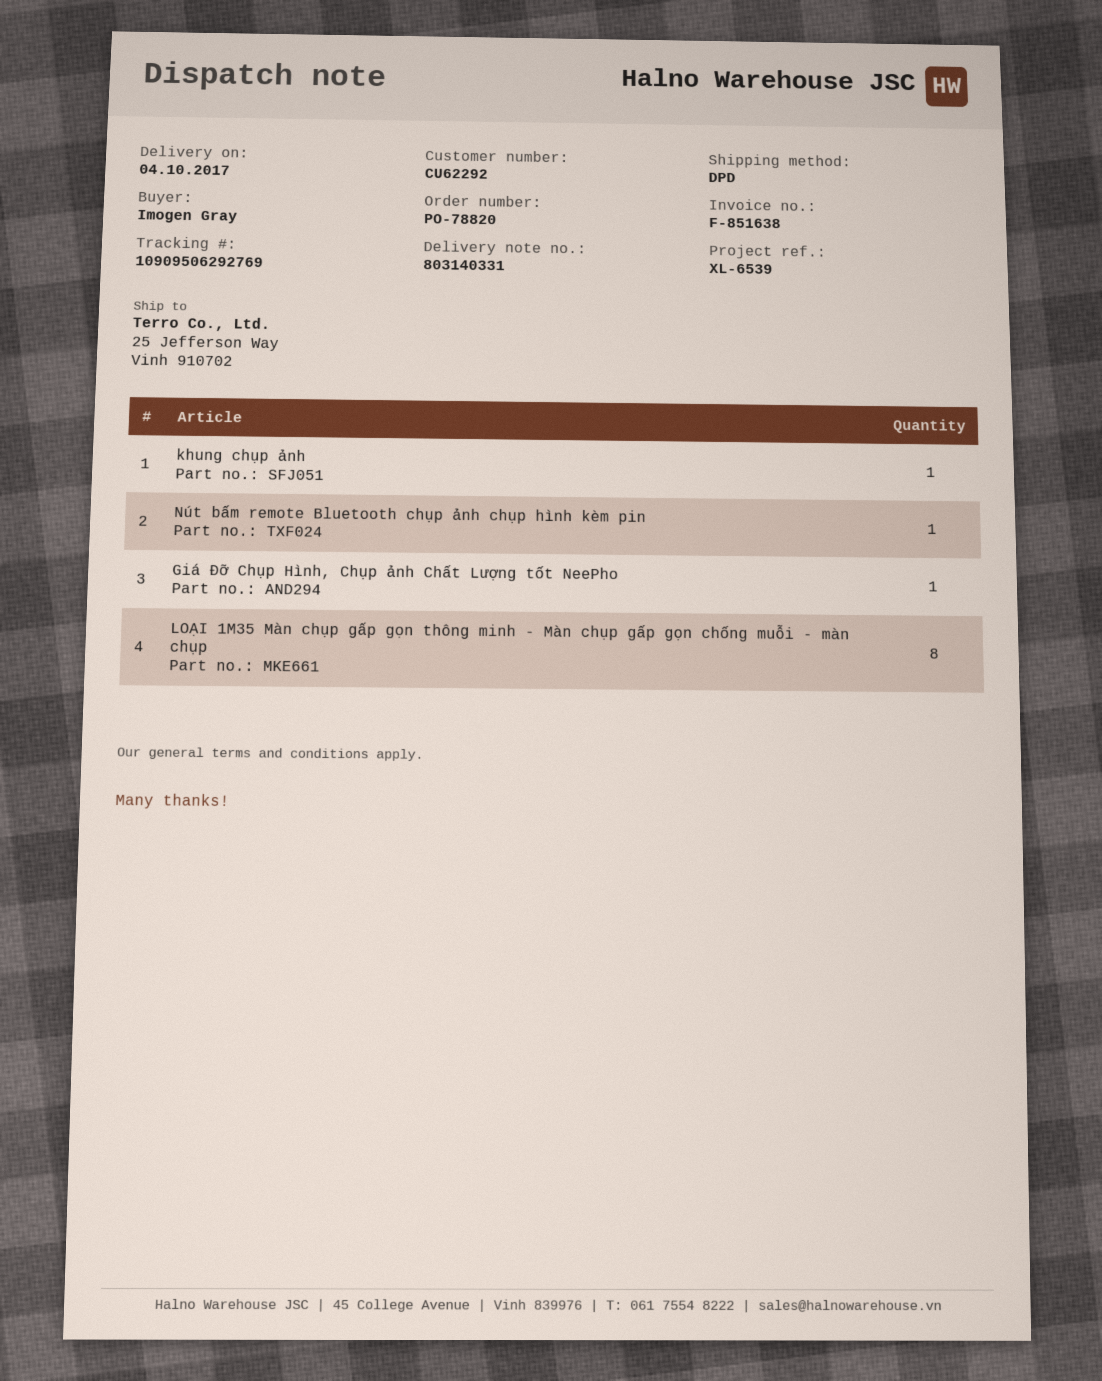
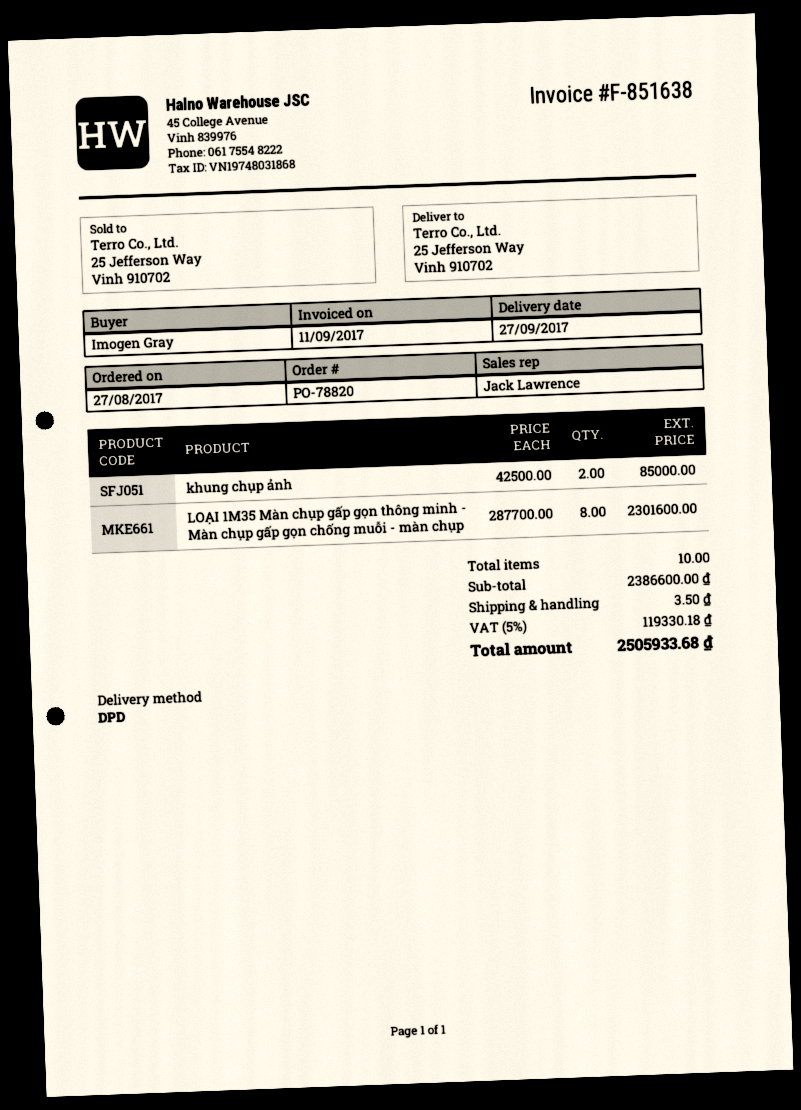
delivery date: 2017-10-04 -> 2017-09-27
khung chụp ảnh: 1 -> 2
Nút bấm remote Bluetooth chụp ảnh chụp hình kèm pin: 1 -> none
Giá Đỡ Chụp Hình, Chụp ảnh Chất Lượng tốt NeePho: 1 -> none

